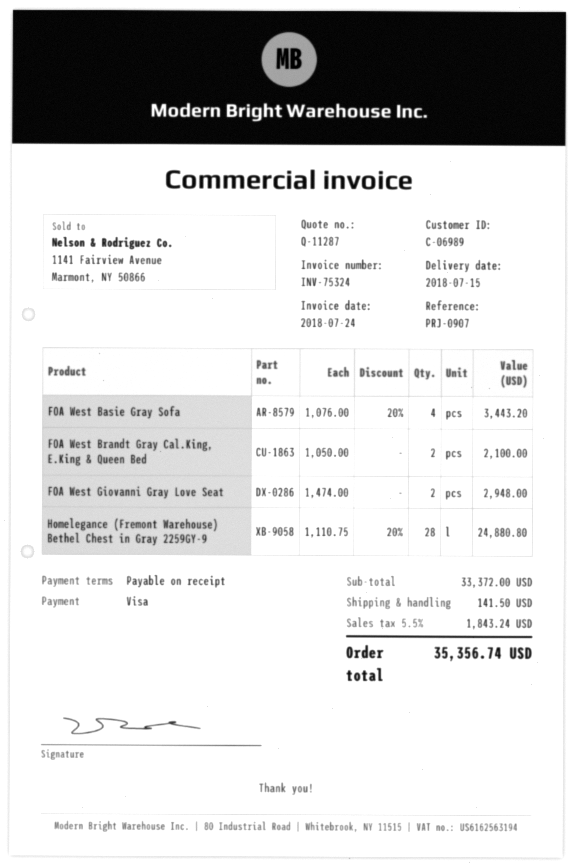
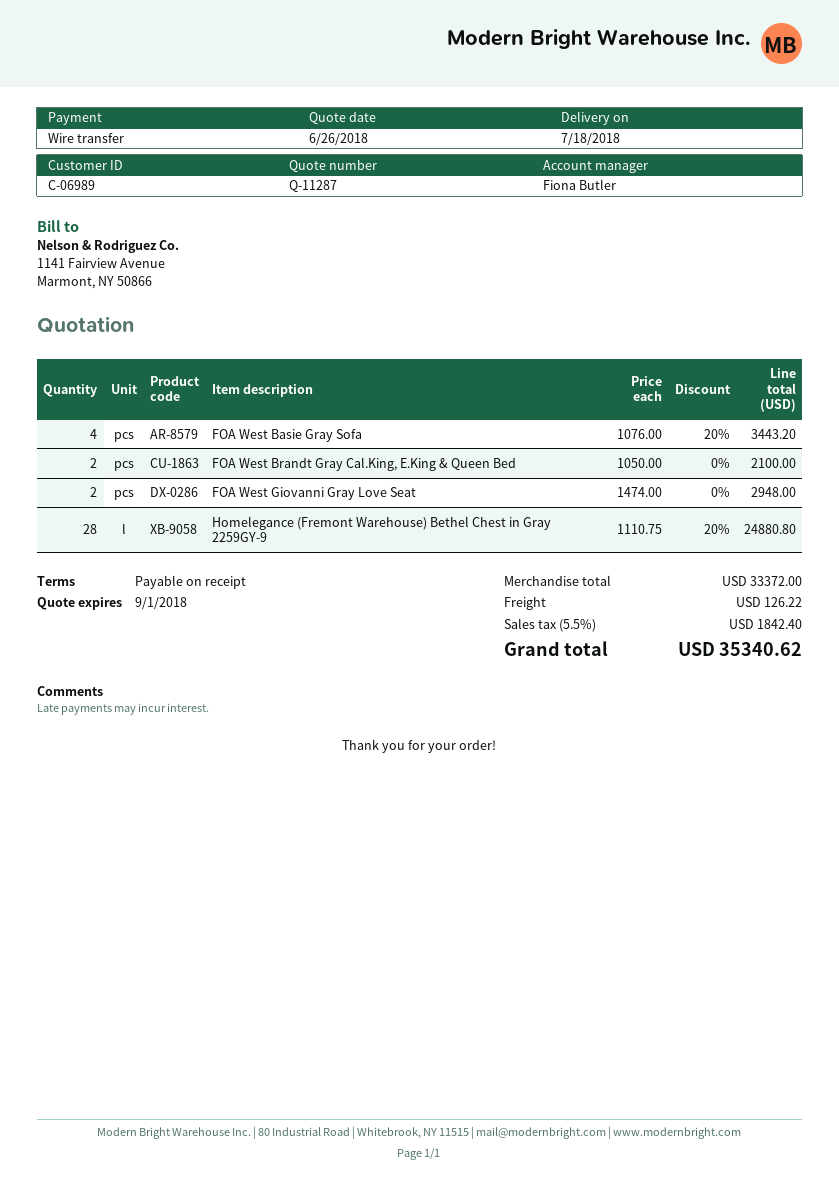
delivery date: 2018-07-15 -> 2018-07-18
payment method: Visa -> bank transfer
shipping: 141.50 -> 126.22
tax: 5.5% = 1843.24 -> 5.5% = 1842.40
total: 35356.74 -> 35340.62

